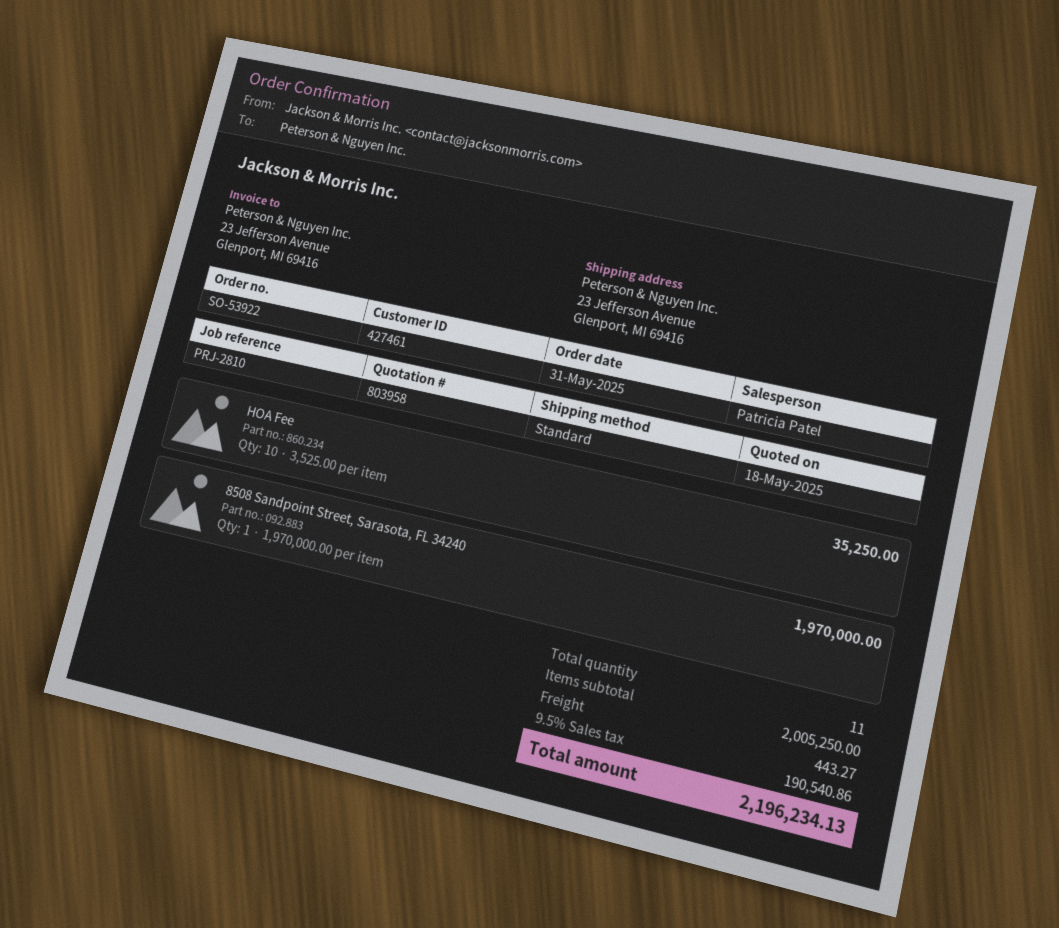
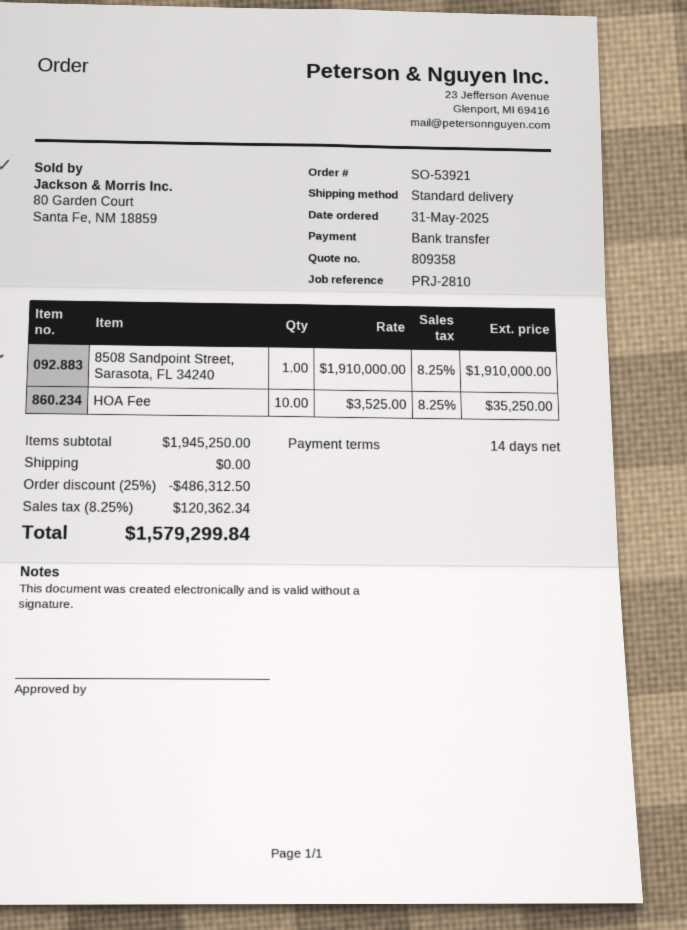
quote number: 803958 -> 809358
order number: SO-53922 -> SO-53921
8508 Sandpoint Street, Sarasota, FL 34240: 1 x 1970000.00 = 1970000.00 -> 1 x 1910000.00 = 1910000.00
subtotal: 2005250.00 -> 1945250.00
discount: none -> 25% = 486312.50
shipping: 443.27 -> 0.00
tax: 9.5% = 190540.86 -> 8.25% = 120362.34
total: 2196234.13 -> 1579299.84

